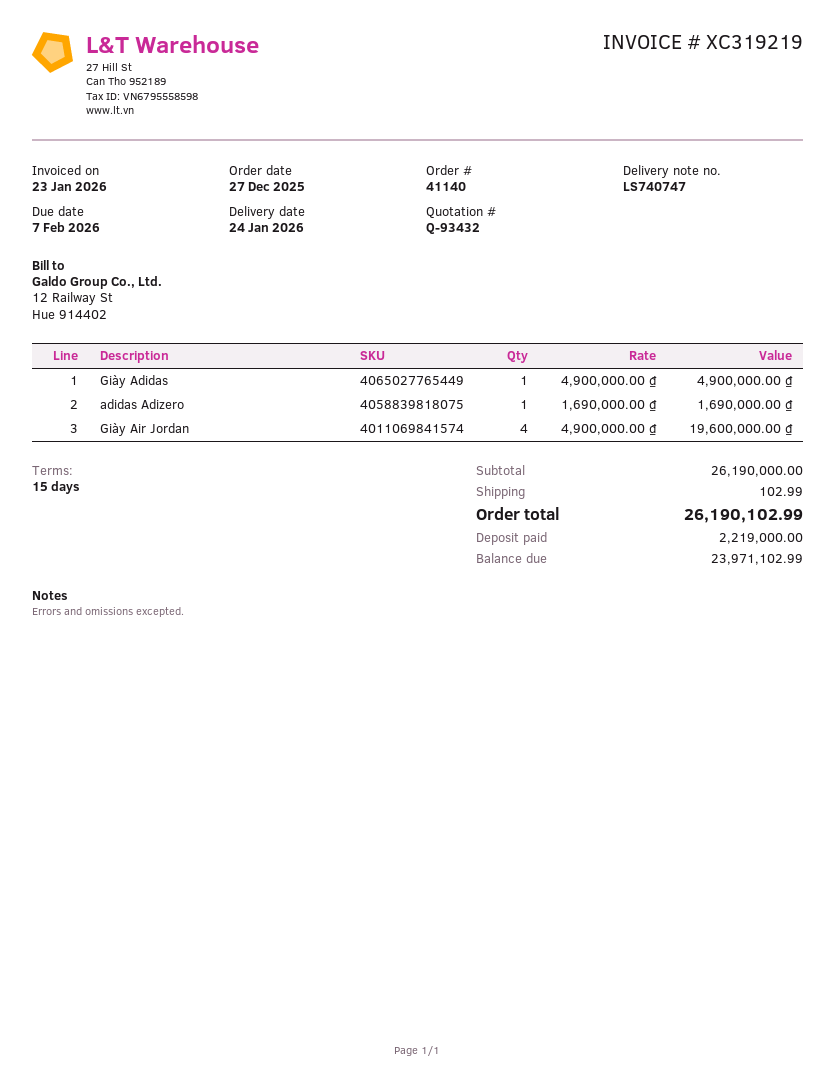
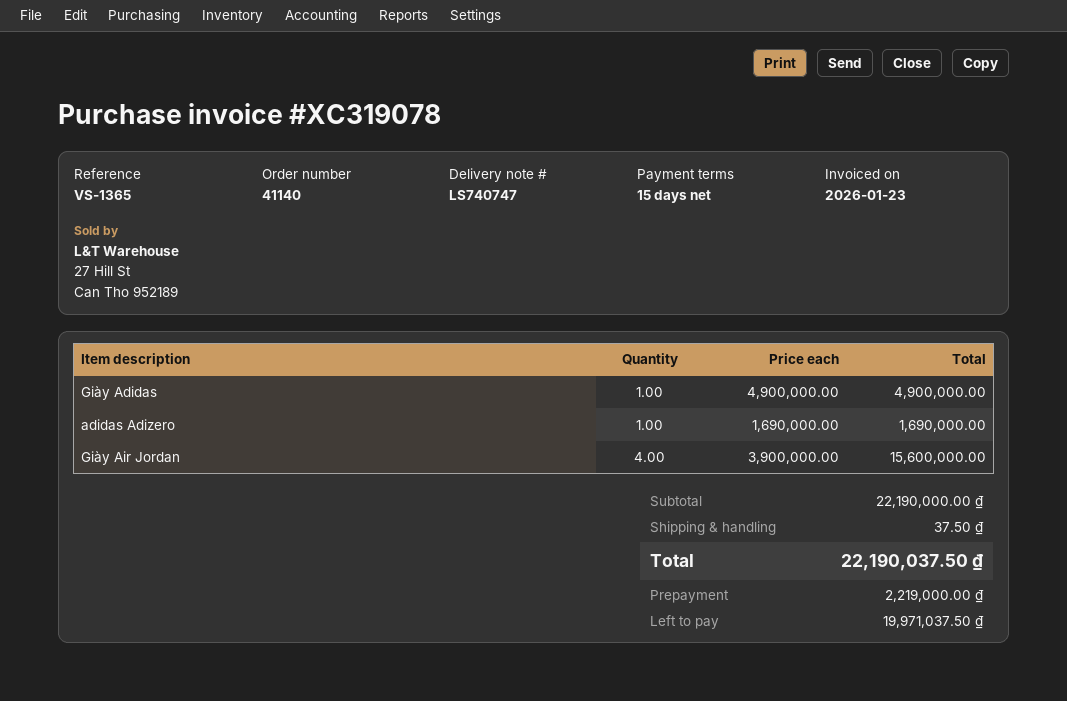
invoice number: XC319219 -> XC319078
Giày Air Jordan: 4 x 4900000.00 = 19600000.00 -> 4 x 3900000.00 = 15600000.00
subtotal: 26190000.00 -> 22190000.00
shipping: 102.99 -> 37.50
total: 26190102.99 -> 22190037.50
balance: 23971102.99 -> 19971037.50

